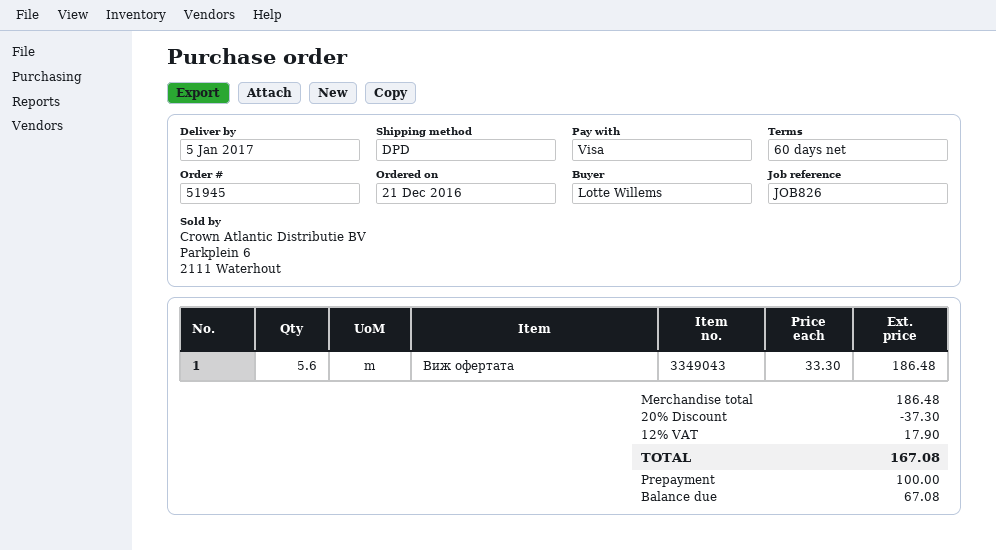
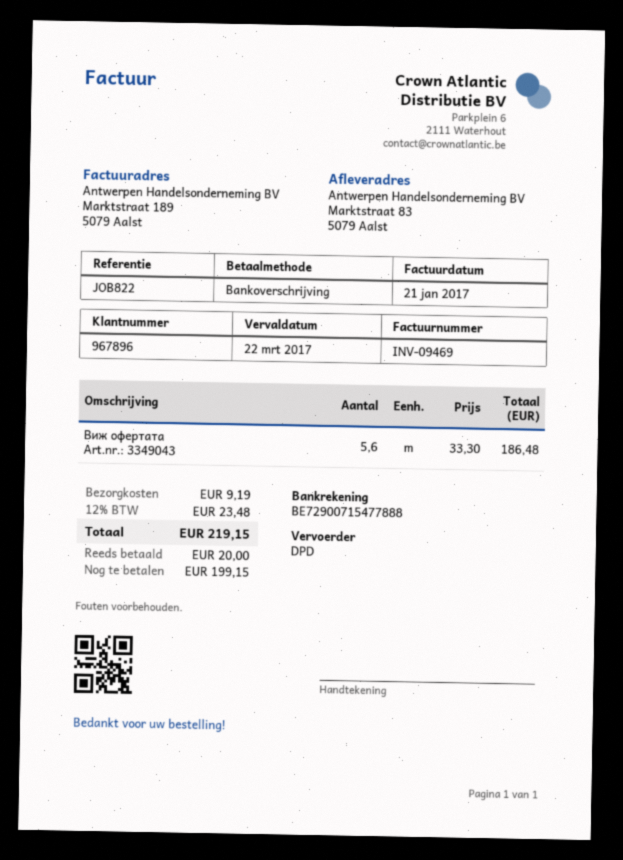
reference: JOB826 -> JOB822
payment method: Visa -> bank transfer
discount: 20% = 37.30 -> none
shipping: none -> 9.19
tax: 12% = 17.90 -> 12% = 23.48
total: 167.08 -> 219.15
deposit: 100.00 -> 20.00
balance: 67.08 -> 199.15

